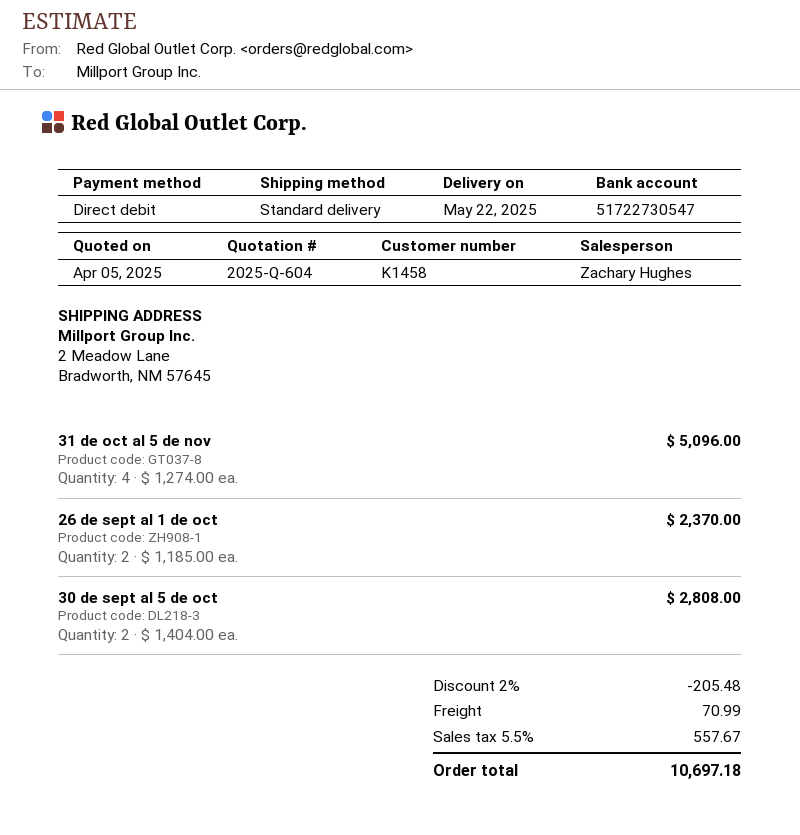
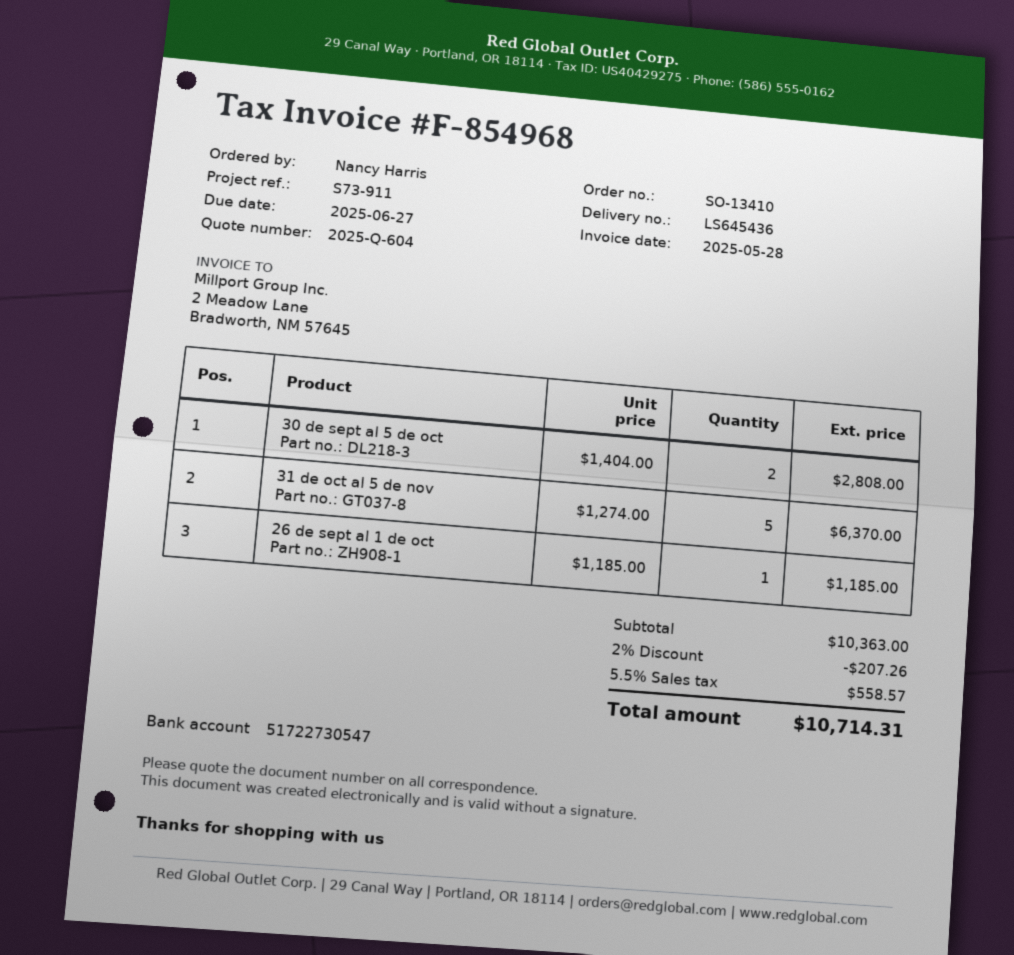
31 de oct al 5 de nov: 4 x 1274.00 = 5096.00 -> 5 x 1274.00 = 6370.00
26 de sept al 1 de oct: 2 x 1185.00 = 2370.00 -> 1 x 1185.00 = 1185.00
discount: 2% = 205.48 -> 2% = 207.26
shipping: 70.99 -> none
tax: 5.5% = 557.67 -> 5.5% = 558.57
total: 10697.18 -> 10714.31

